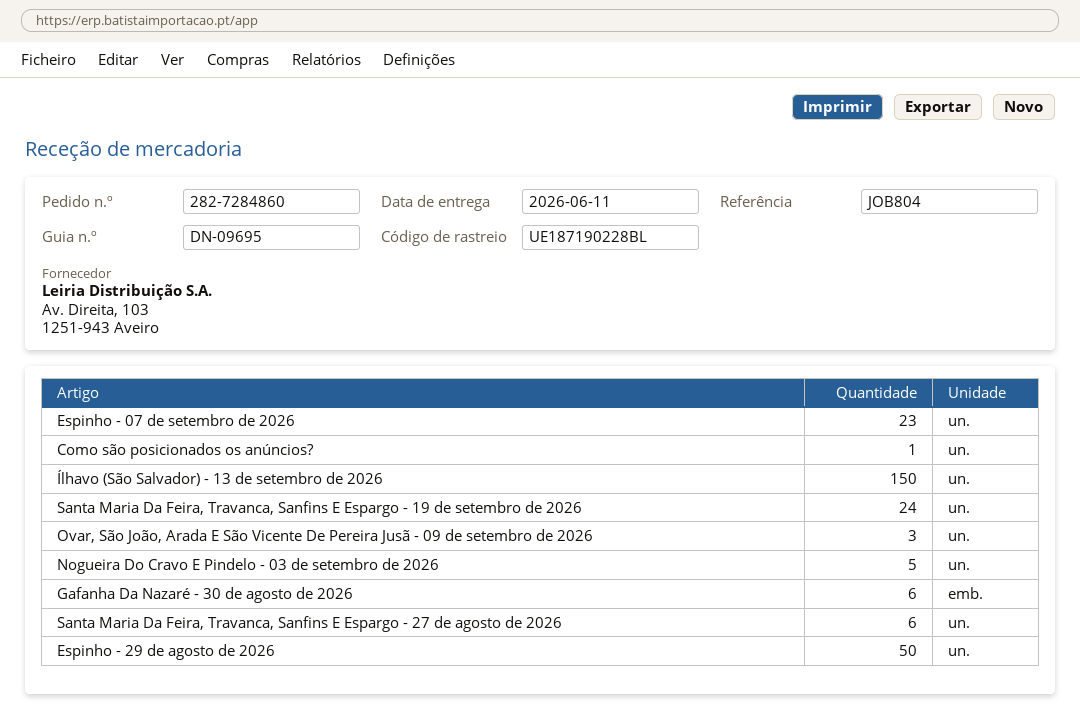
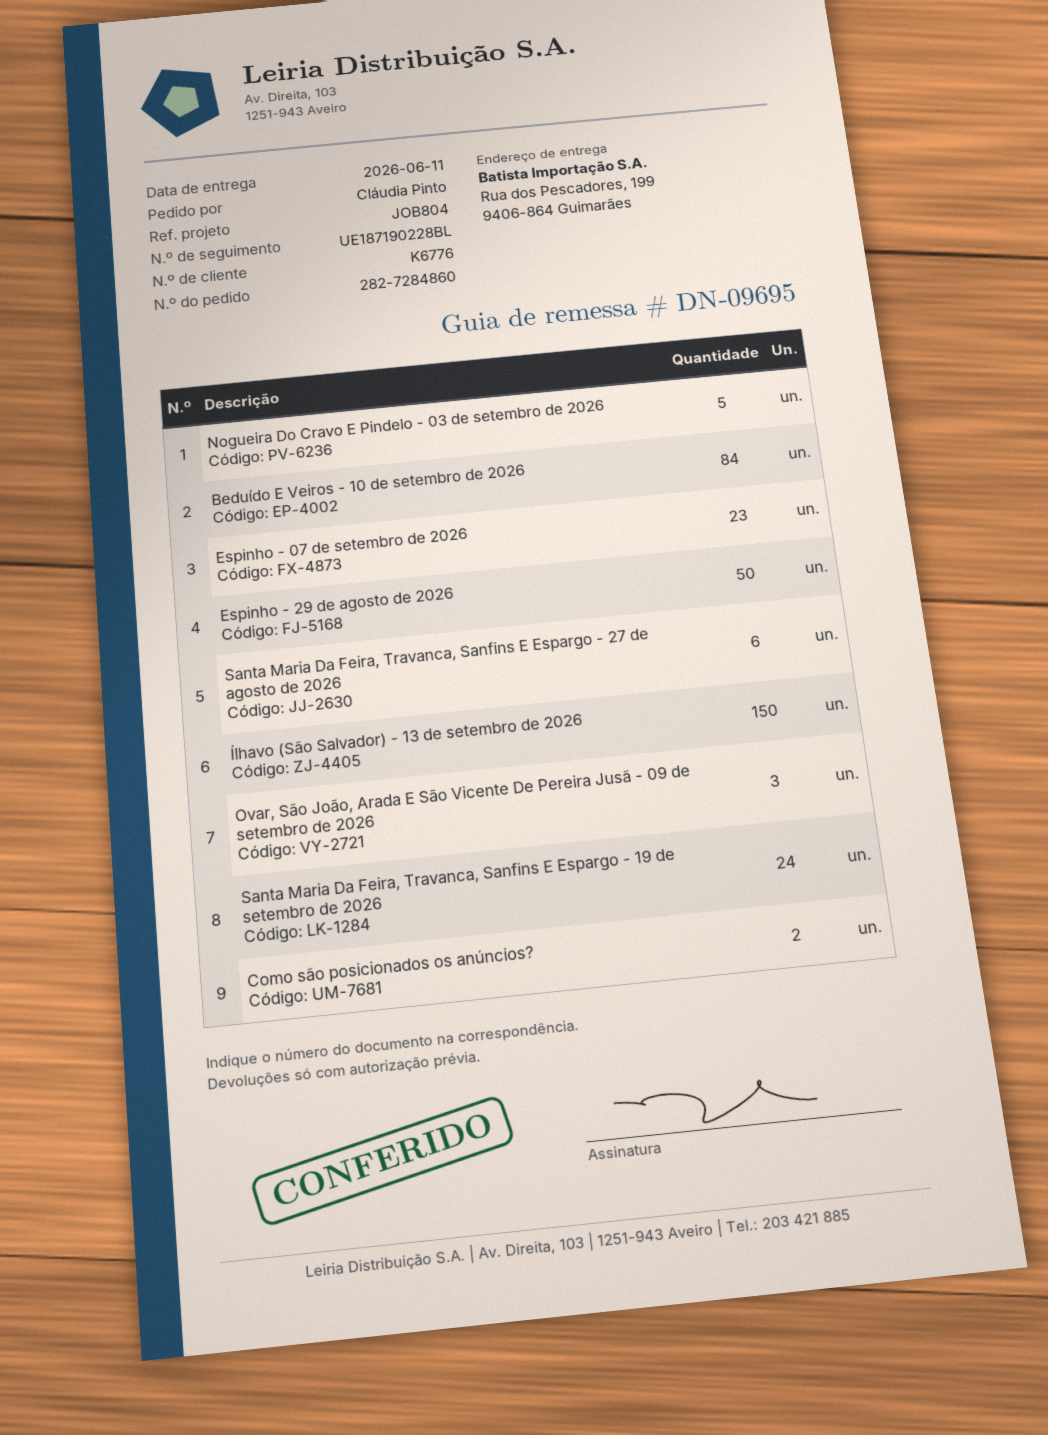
Como são posicionados os anúncios?: 1 -> 2
Gafanha Da Nazaré - 30 de agosto de 2026: 6 -> none
Beduído E Veiros - 10 de setembro de 2026: none -> 84

